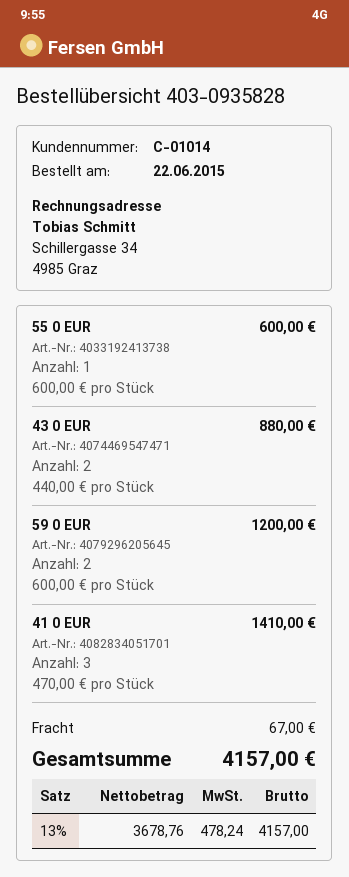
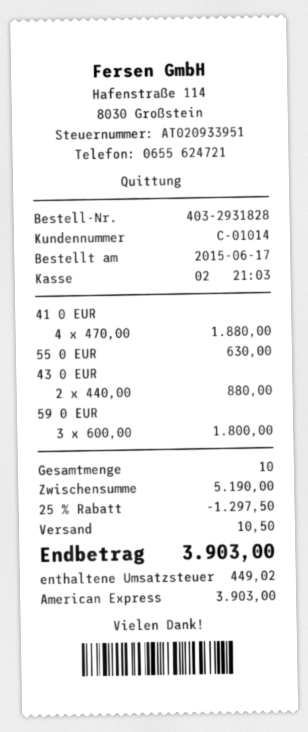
order number: 403-0935828 -> 403-2931828
order date: 2015-06-22 -> 2015-06-17
55 0 EUR: 1 x 600.00 = 600.00 -> 1 x 630.00 = 630.00
59 0 EUR: 2 x 600.00 = 1200.00 -> 3 x 600.00 = 1800.00
41 0 EUR: 3 x 470.00 = 1410.00 -> 4 x 470.00 = 1880.00
discount: none -> 25% = 1297.50
shipping: 67.00 -> 10.50
tax: 478.24 -> 449.02
total: 4157.00 -> 3903.00

